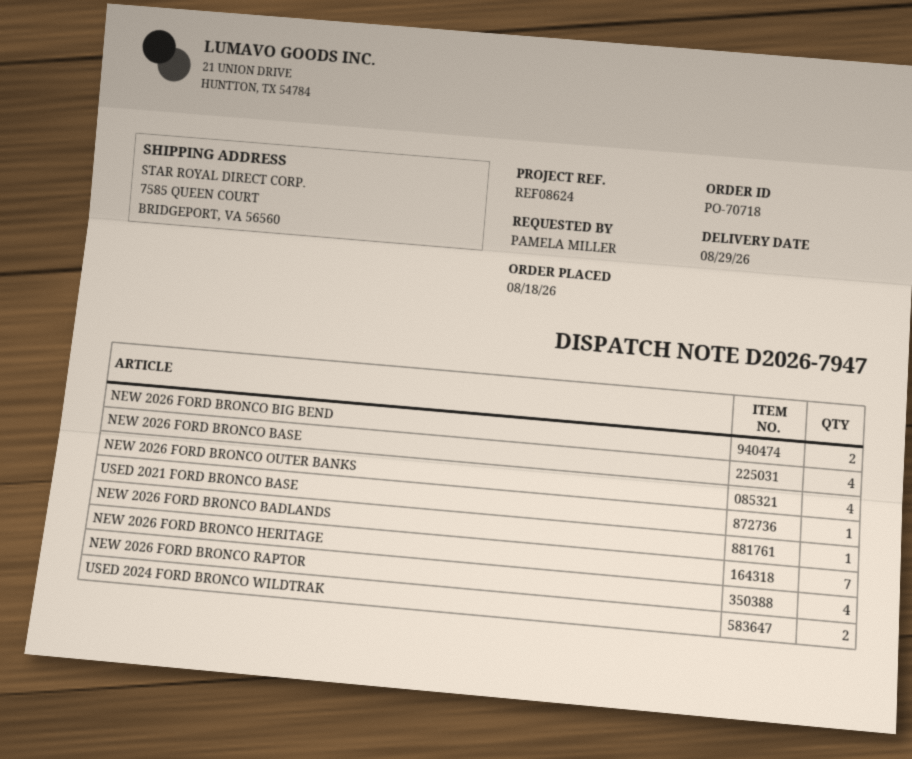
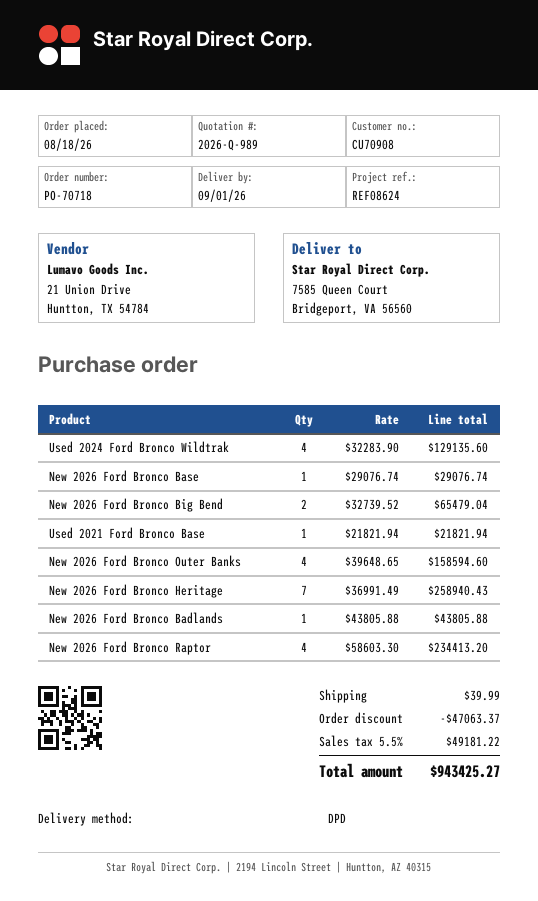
delivery date: 2026-08-29 -> 2026-09-01
NEW 2026 FORD BRONCO BASE: 4 -> 1
USED 2024 FORD BRONCO WILDTRAK: 2 -> 4

